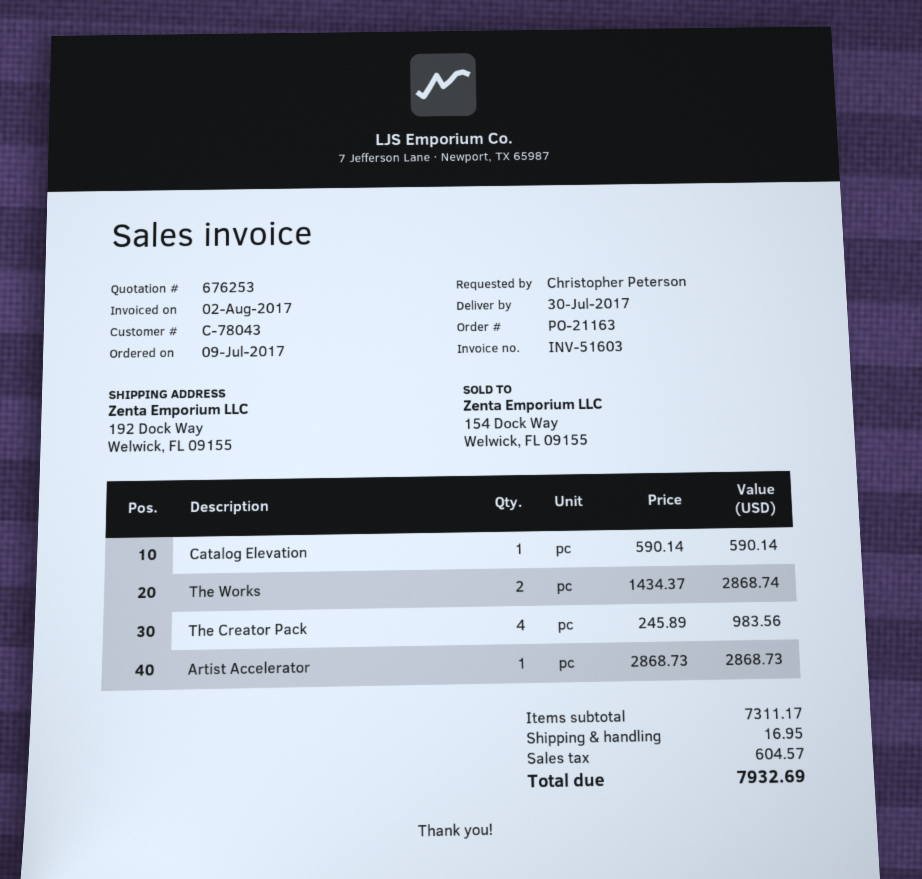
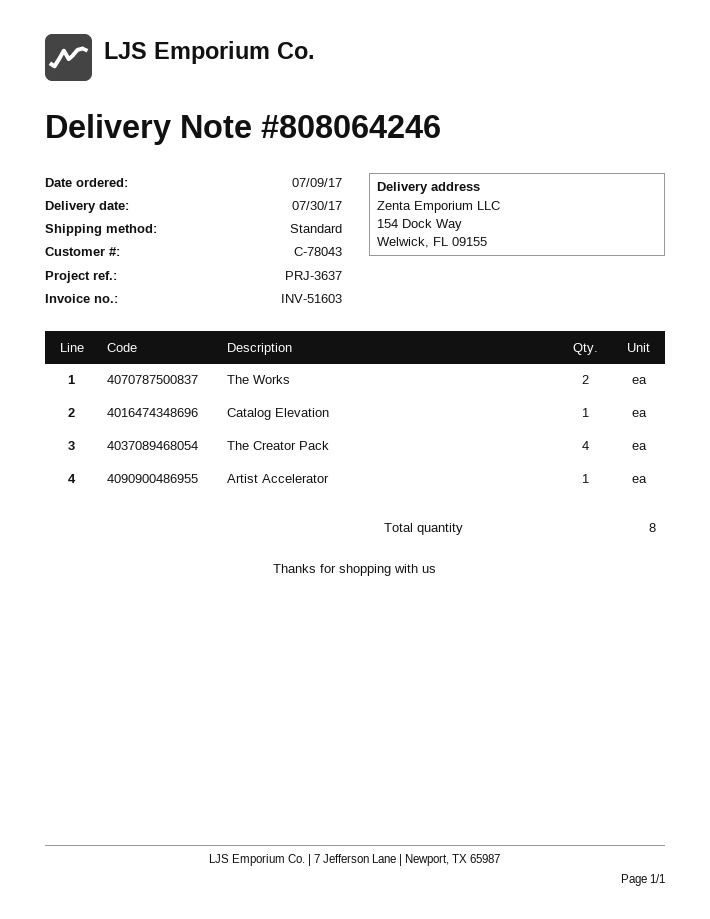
ship to: 192 Dock Way, Welwick, FL 09155 -> 154 Dock Way, Welwick, FL 09155

